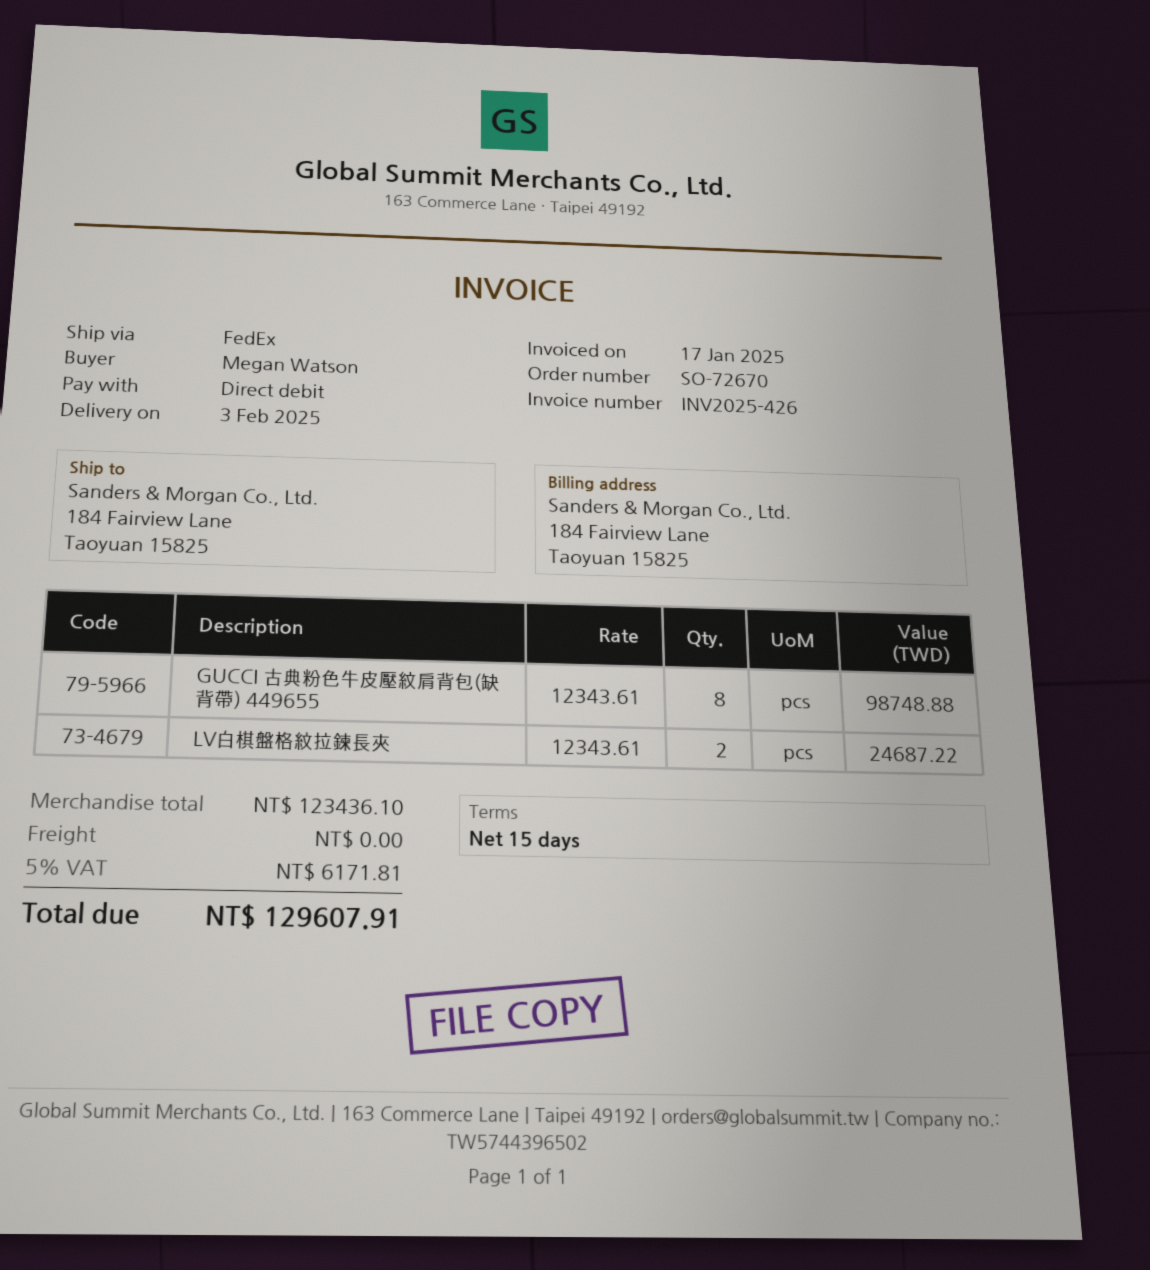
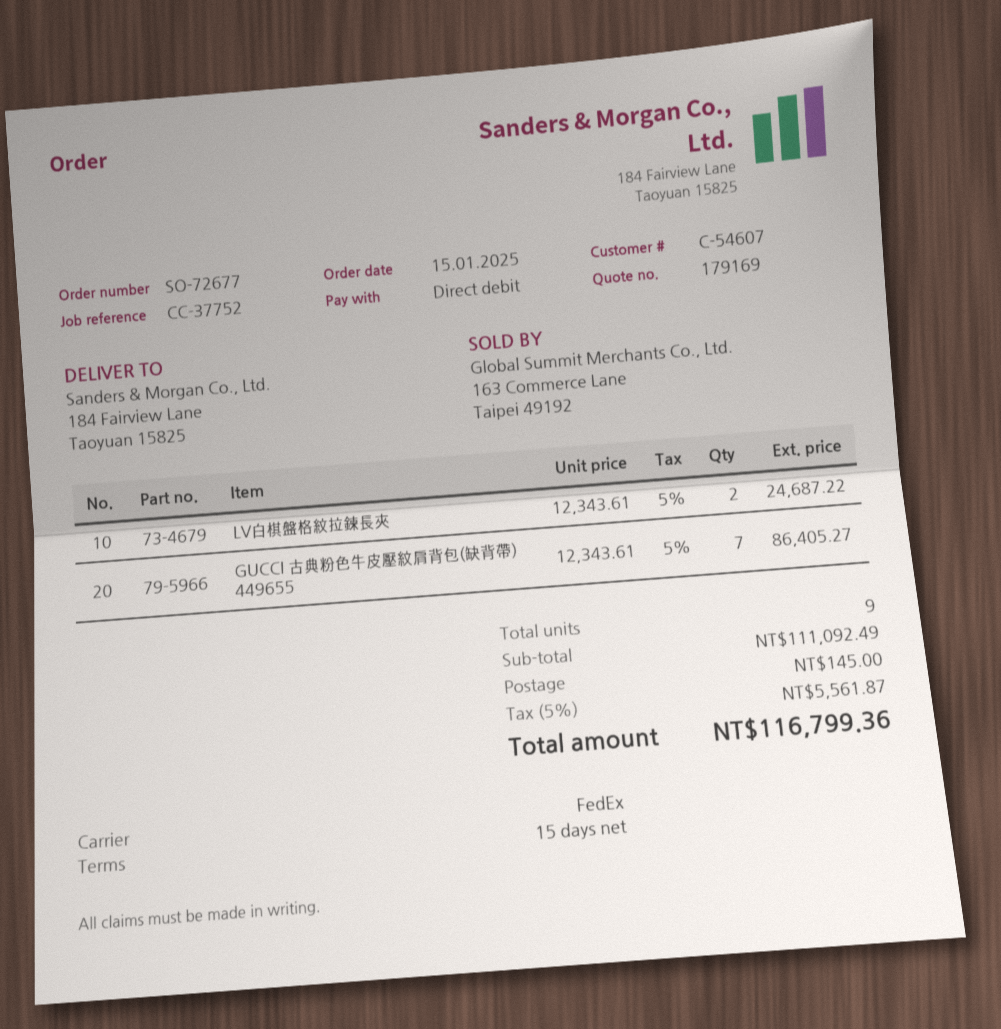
order number: SO-72670 -> SO-72677
GUCCI 古典粉色牛皮壓紋肩背包(缺背帶) 449655: 8 x 12343.61 = 98748.88 -> 7 x 12343.61 = 86405.27
subtotal: 123436.10 -> 111092.49
shipping: 0.00 -> 145.00
tax: 5% = 6171.81 -> 5% = 5561.87
total: 129607.91 -> 116799.36

